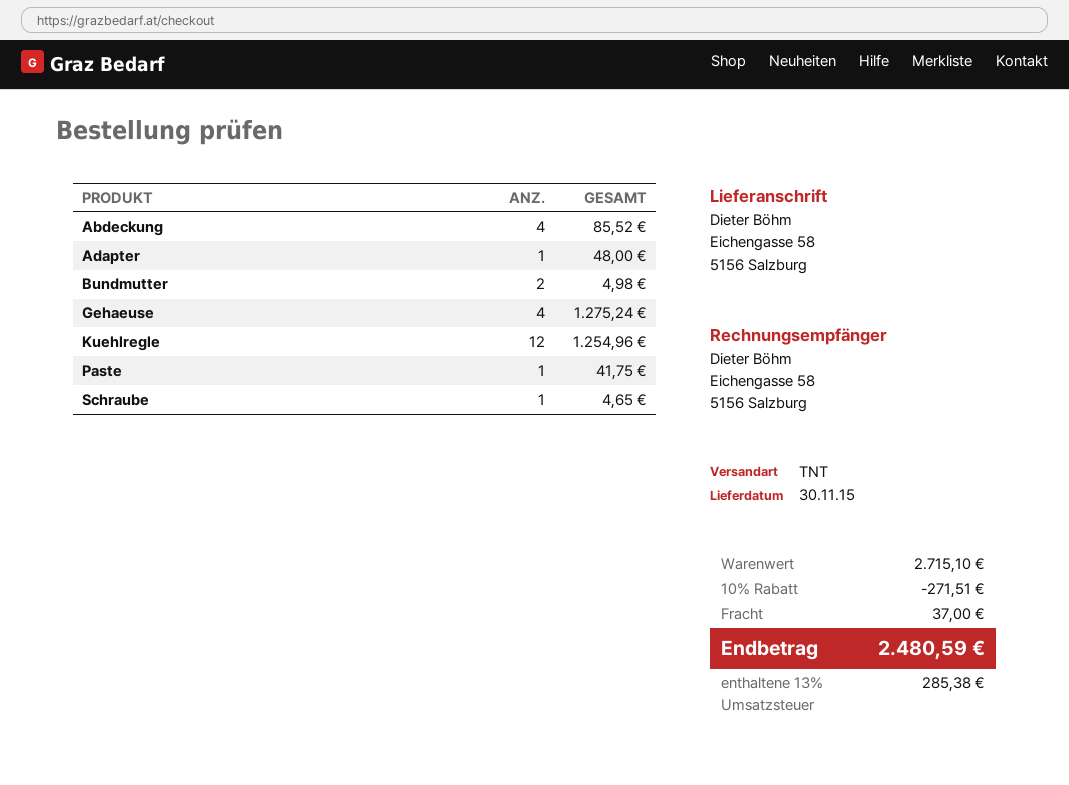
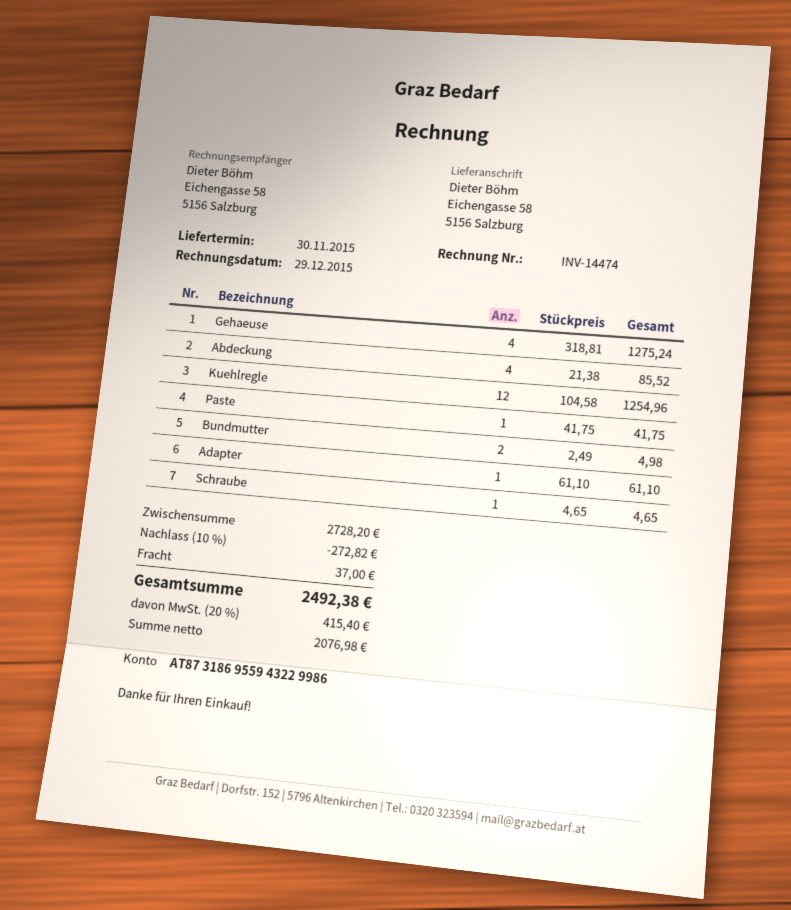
Adapter: 1 for 48.00 -> 1 for 61.10
subtotal: 2715.10 -> 2728.20
discount: 10% = 271.51 -> 10% = 272.82
tax: 13% = 285.38 -> 20% = 415.40
total: 2480.59 -> 2492.38

